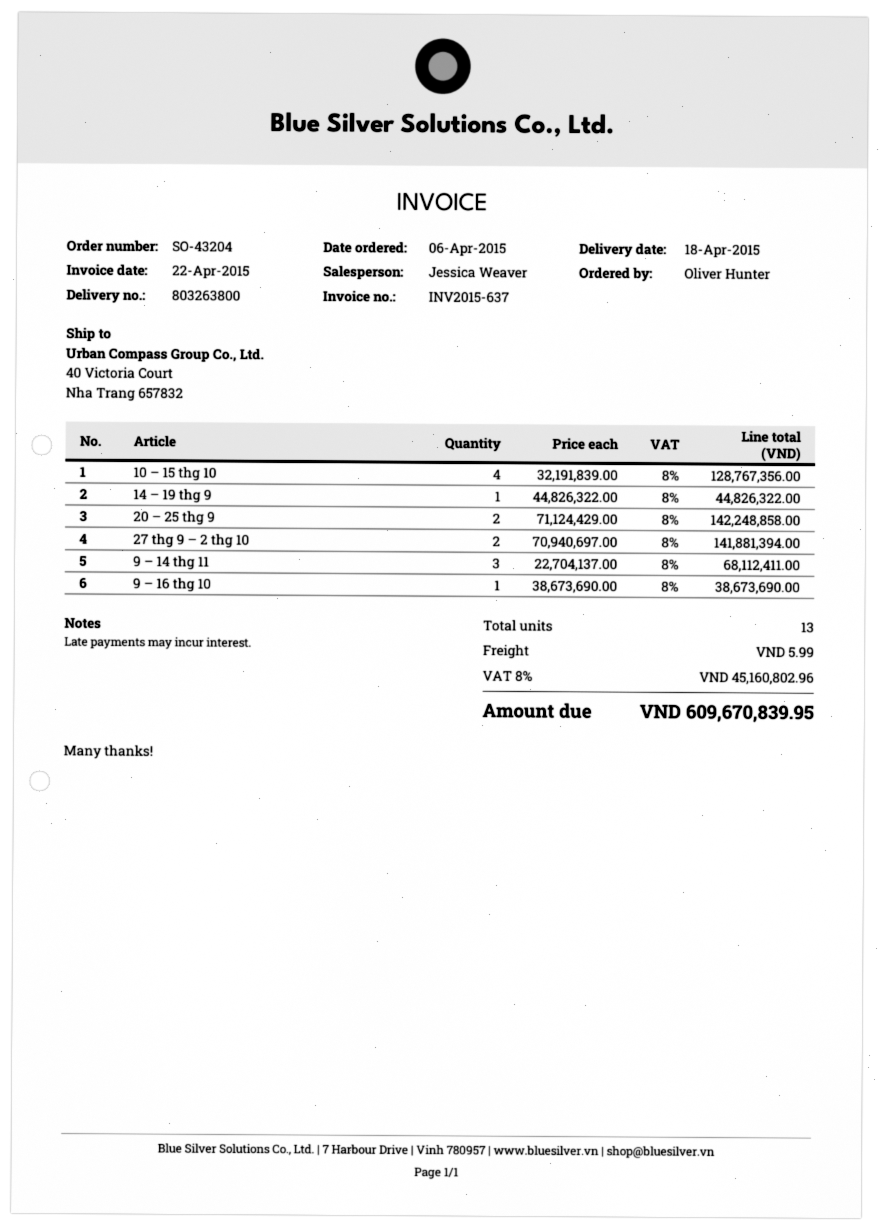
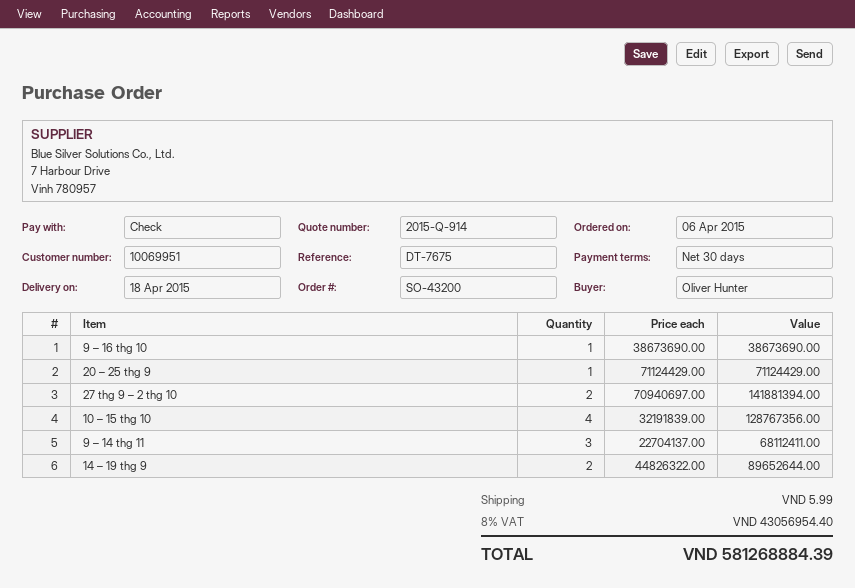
order number: SO-43204 -> SO-43200
14 – 19 thg 9: 1 x 44826322.00 = 44826322.00 -> 2 x 44826322.00 = 89652644.00
20 – 25 thg 9: 2 x 71124429.00 = 142248858.00 -> 1 x 71124429.00 = 71124429.00
tax: 8% = 45160802.96 -> 8% = 43056954.40
total: 609670839.95 -> 581268884.39

